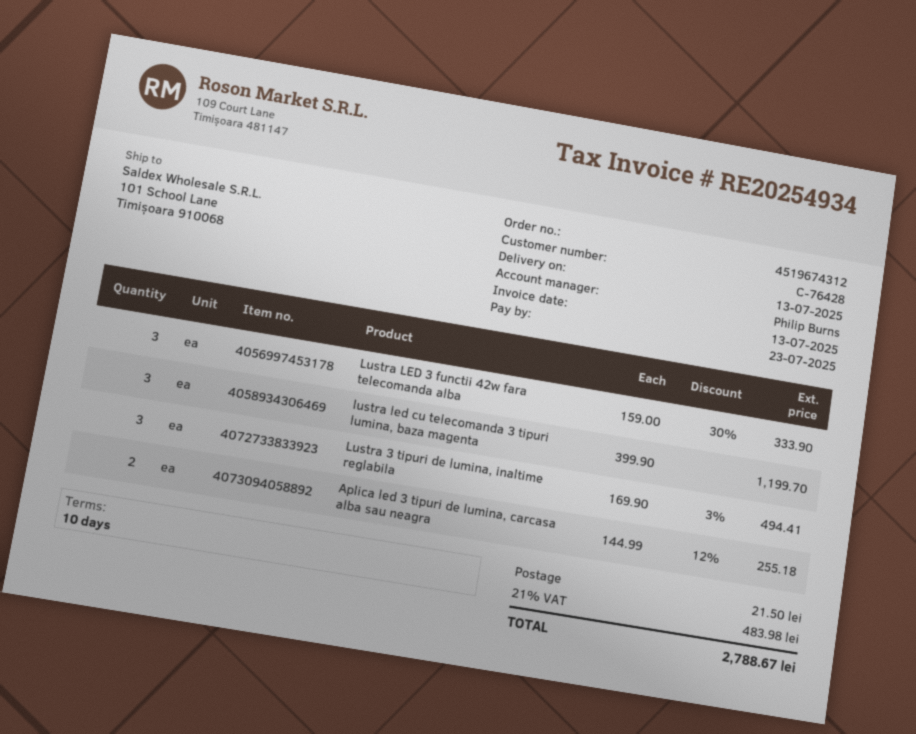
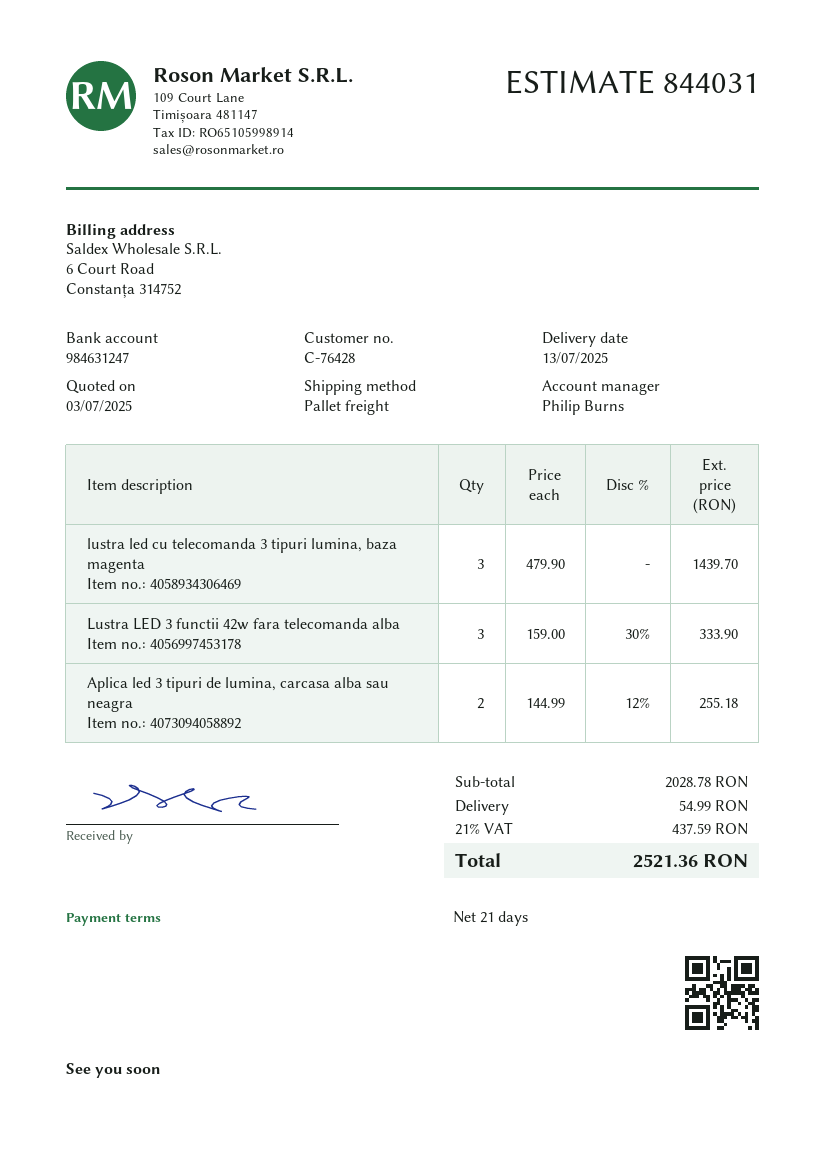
payment terms: 10 days -> 21 days
lustra led cu telecomanda 3 tipuri lumina, baza magenta: 3 x 399.90 = 1199.70 -> 3 x 479.90 = 1439.70
Lustra 3 tipuri de lumina, inaltime reglabila: 3 x 169.90 - 3% = 494.41 -> none
shipping: 21.50 -> 54.99
tax: 21% = 483.98 -> 21% = 437.59
total: 2788.67 -> 2521.36

